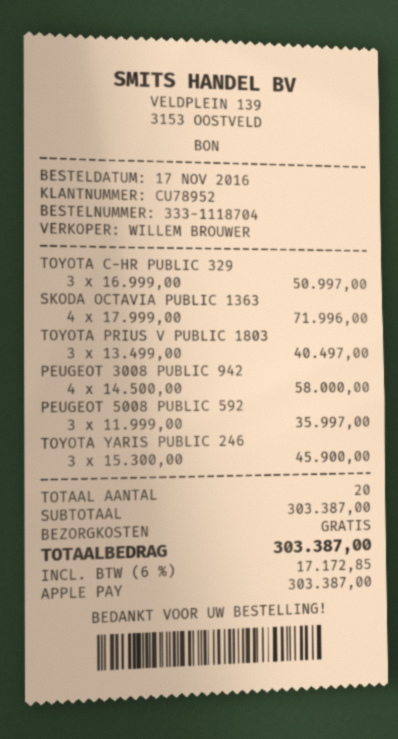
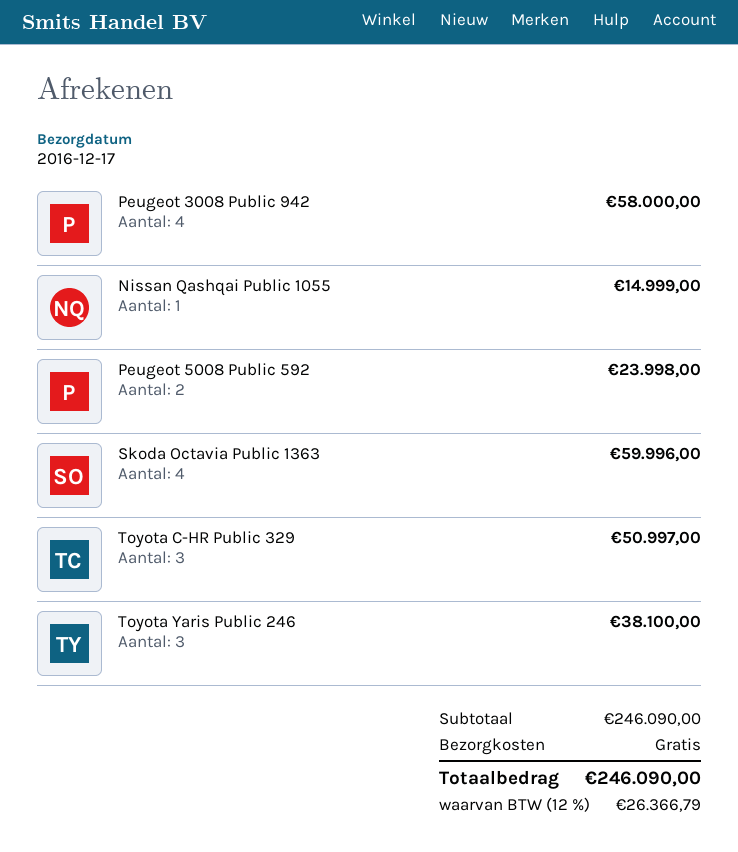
SKODA OCTAVIA PUBLIC 1363: 4 for 71996.00 -> 4 for 59996.00
TOYOTA PRIUS V PUBLIC 1803: 3 for 40497.00 -> none
PEUGEOT 5008 PUBLIC 592: 3 for 35997.00 -> 2 for 23998.00
TOYOTA YARIS PUBLIC 246: 3 for 45900.00 -> 3 for 38100.00
Nissan Qashqai Public 1055: none -> 1 for 14999.00
subtotal: 303387.00 -> 246090.00
tax: 6% = 17172.85 -> 12% = 26366.79
total: 303387.00 -> 246090.00

